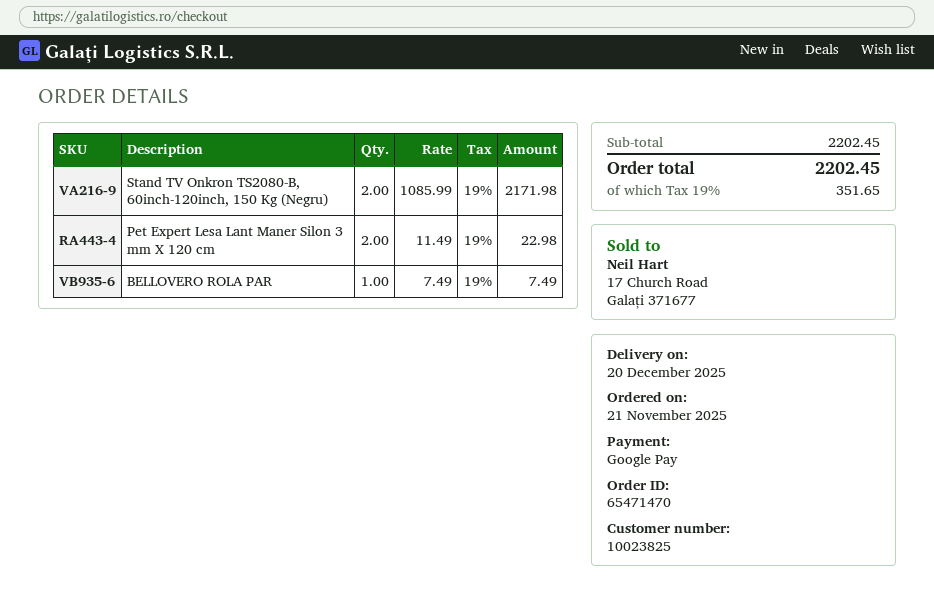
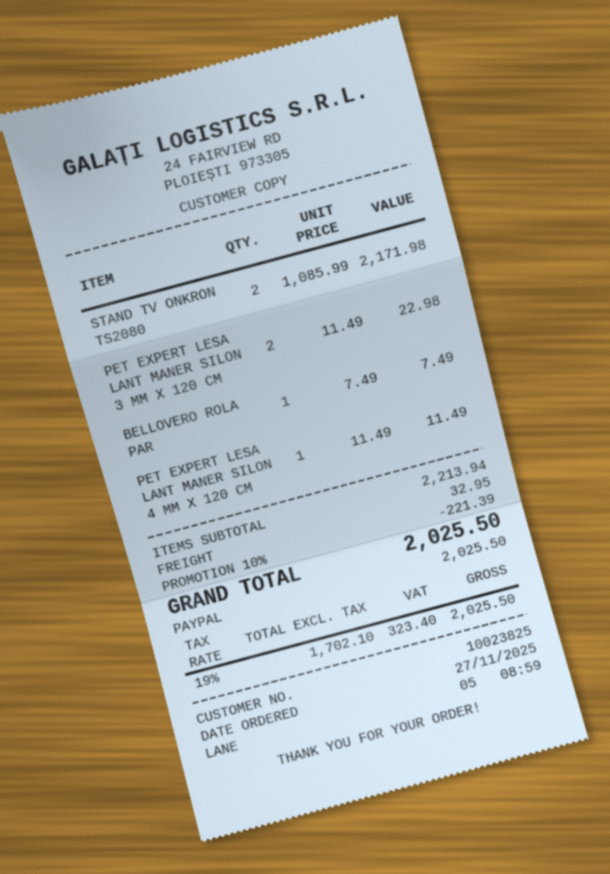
order date: 2025-11-21 -> 2025-11-27
payment method: Google Pay -> PayPal
PET EXPERT LESA LANT MANER SILON 4 MM X 120 CM: none -> 1 x 11.49 = 11.49
subtotal: 2202.45 -> 2213.94
discount: none -> 10% = 221.39
shipping: none -> 32.95
tax: 19% = 351.65 -> 19% = 323.40
total: 2202.45 -> 2025.50

